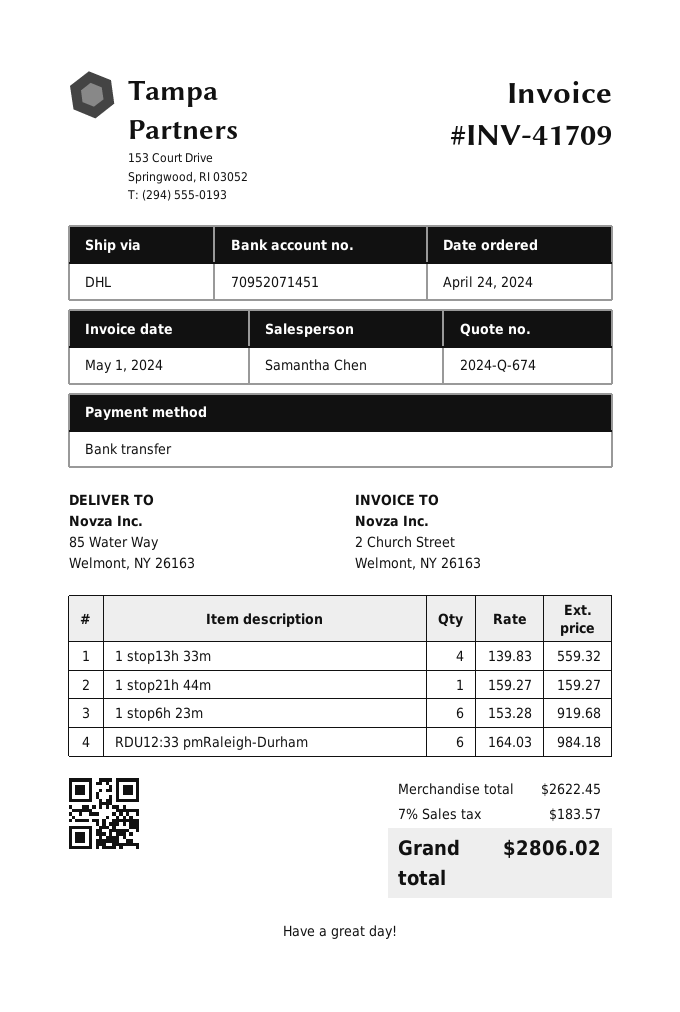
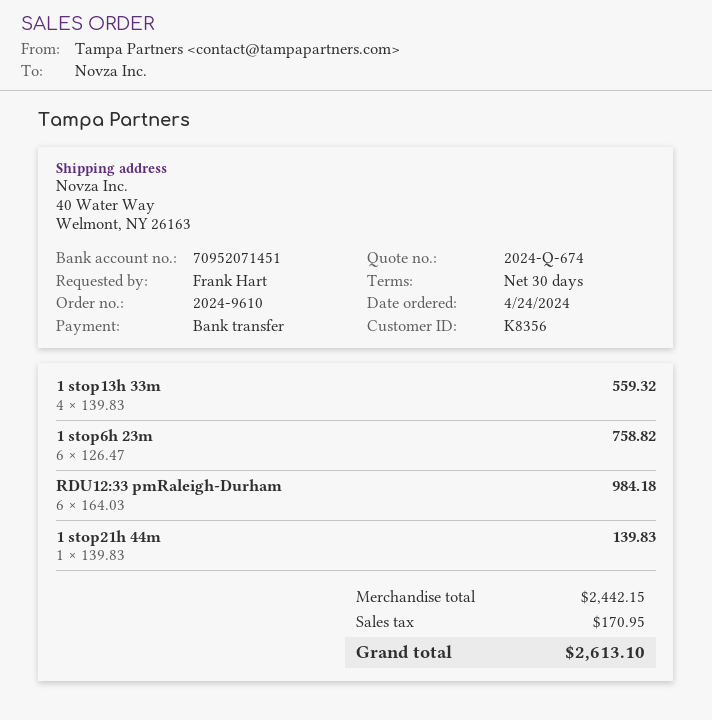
ship to: 85 Water Way, Welmont, NY 26163 -> 40 Water Way, Welmont, NY 26163
1 stop21h 44m: 1 x 159.27 = 159.27 -> 1 x 139.83 = 139.83
1 stop6h 23m: 6 x 153.28 = 919.68 -> 6 x 126.47 = 758.82
subtotal: 2622.45 -> 2442.15
tax: 183.57 -> 170.95
total: 2806.02 -> 2613.10

